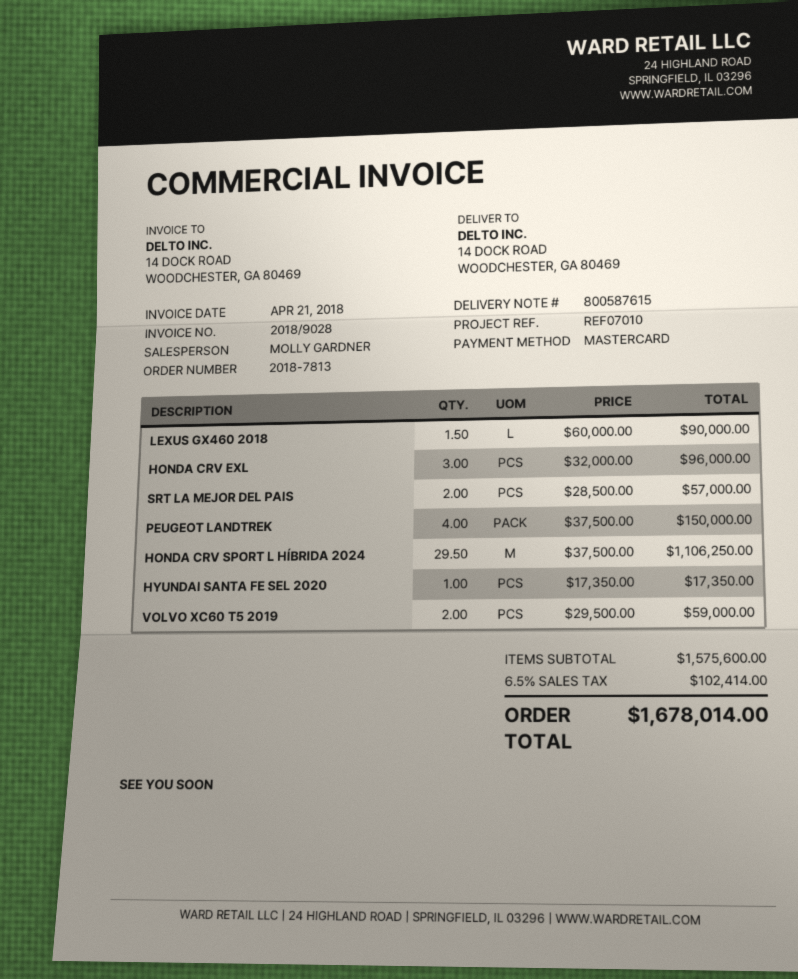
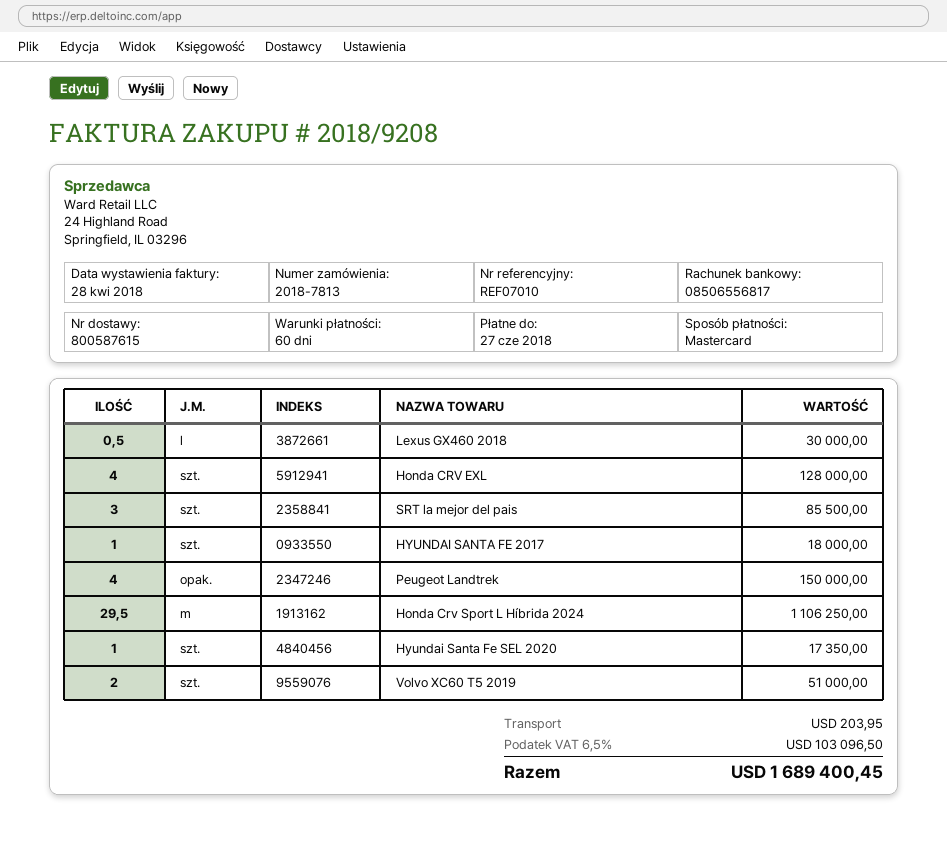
invoice number: 2018/9028 -> 2018/9208
invoice date: 2018-04-21 -> 2018-04-28
LEXUS GX460 2018: 1.5 for 90000.00 -> 0.5 for 30000.00
HONDA CRV EXL: 3 for 96000.00 -> 4 for 128000.00
SRT LA MEJOR DEL PAIS: 2 for 57000.00 -> 3 for 85500.00
VOLVO XC60 T5 2019: 2 for 59000.00 -> 2 for 51000.00
HYUNDAI SANTA FE 2017: none -> 1 for 18000.00
shipping: none -> 203.95
tax: 6.5% = 102414.00 -> 6.5% = 103096.50
total: 1678014.00 -> 1689400.45

